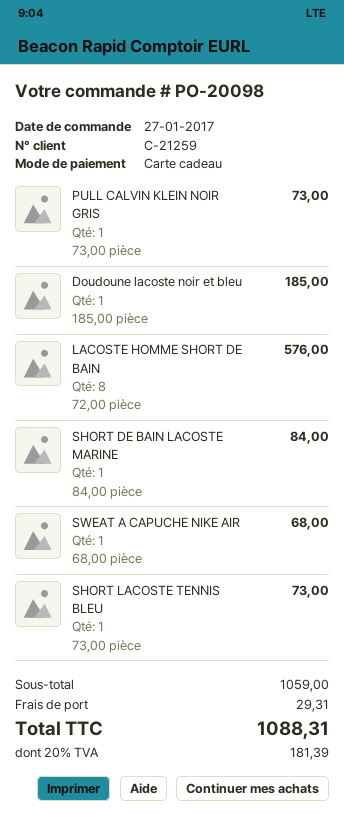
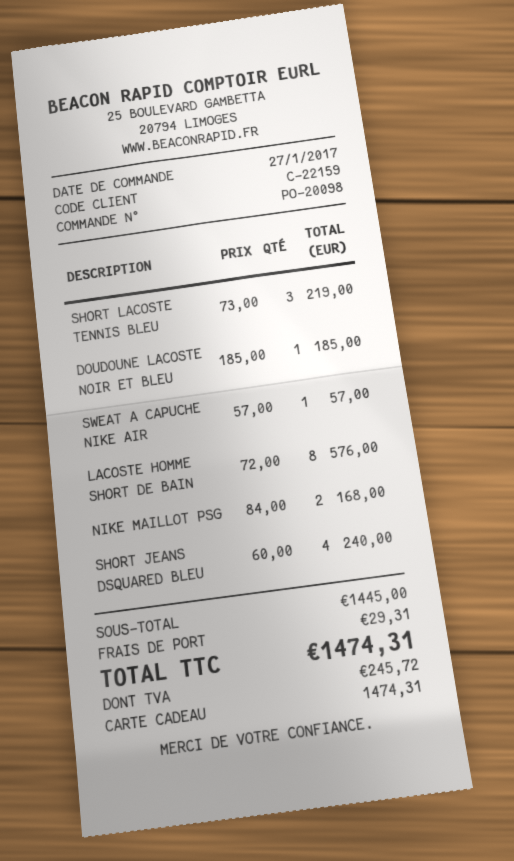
customer number: C-21259 -> C-22159
PULL CALVIN KLEIN NOIR GRIS: 1 x 73.00 = 73.00 -> none
SHORT DE BAIN LACOSTE MARINE: 1 x 84.00 = 84.00 -> none
SWEAT A CAPUCHE NIKE AIR: 1 x 68.00 = 68.00 -> 1 x 57.00 = 57.00
SHORT LACOSTE TENNIS BLEU: 1 x 73.00 = 73.00 -> 3 x 73.00 = 219.00
NIKE MAILLOT PSG: none -> 2 x 84.00 = 168.00
SHORT JEANS DSQUARED BLEU: none -> 4 x 60.00 = 240.00
subtotal: 1059.00 -> 1445.00
tax: 181.39 -> 245.72
total: 1088.31 -> 1474.31

